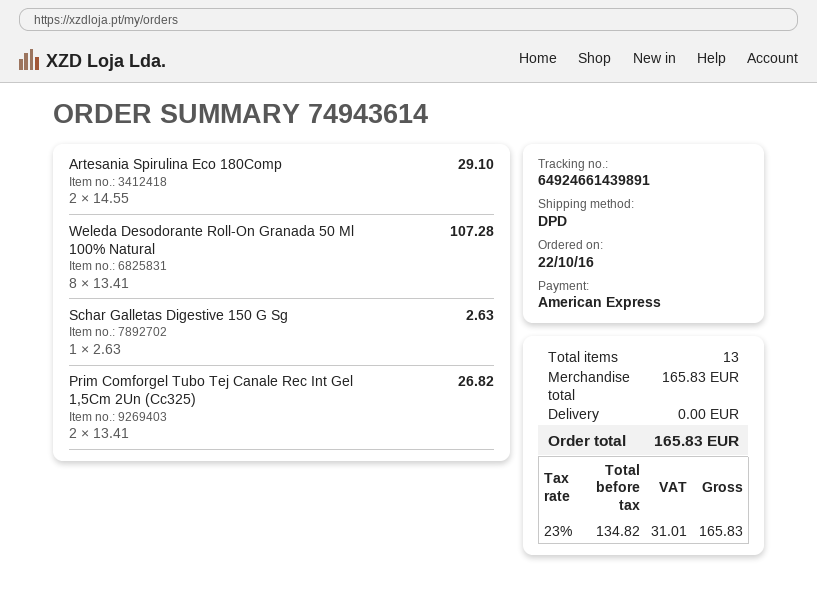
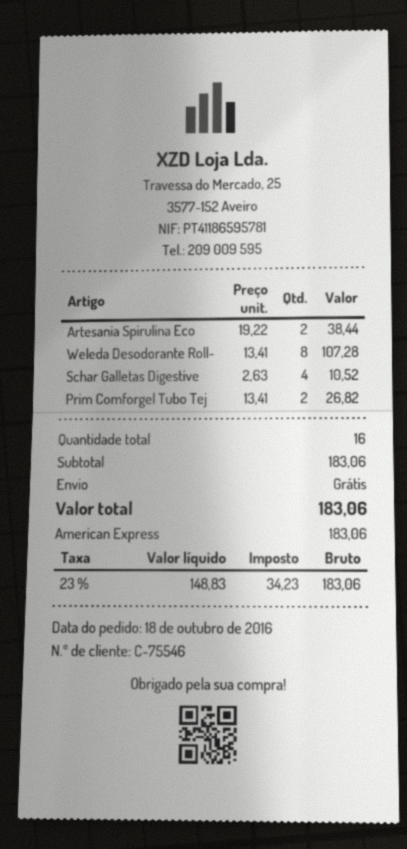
order date: 2016-10-22 -> 2016-10-18
Artesania Spirulina Eco 180Comp: 2 x 14.55 = 29.10 -> 2 x 19.22 = 38.44
Schar Galletas Digestive 150 G Sg: 1 x 2.63 = 2.63 -> 4 x 2.63 = 10.52
total quantity: 13 -> 16
subtotal: 165.83 -> 183.06
net: 134.82 -> 148.83
tax: 23% = 31.01 -> 23% = 34.23
total: 165.83 -> 183.06

